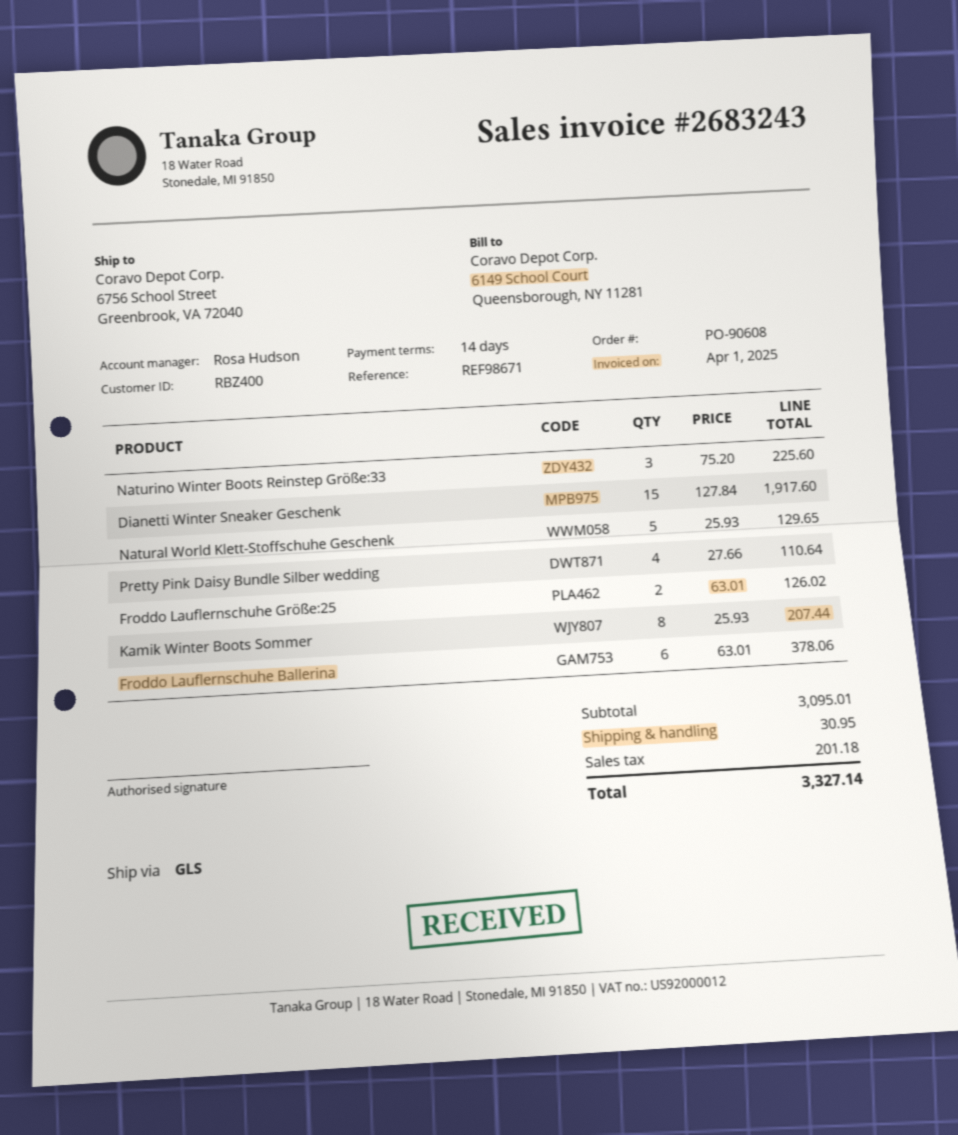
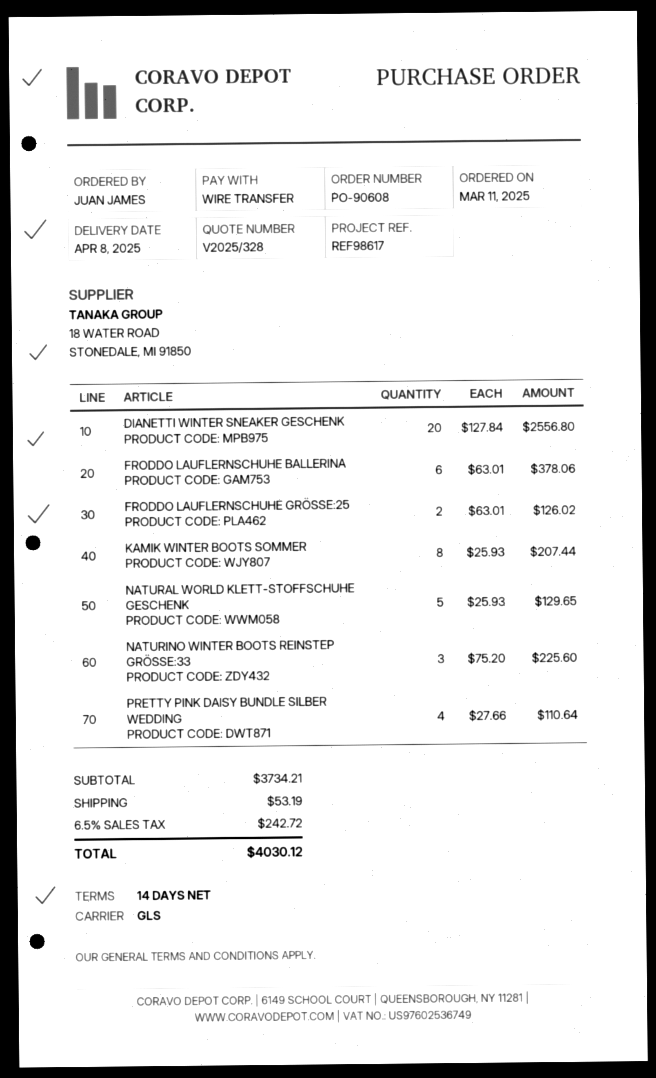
reference: REF98671 -> REF98617
Dianetti Winter Sneaker Geschenk: 15 x 127.84 = 1917.60 -> 20 x 127.84 = 2556.80
subtotal: 3095.01 -> 3734.21
shipping: 30.95 -> 53.19
tax: 201.18 -> 242.72
total: 3327.14 -> 4030.12

